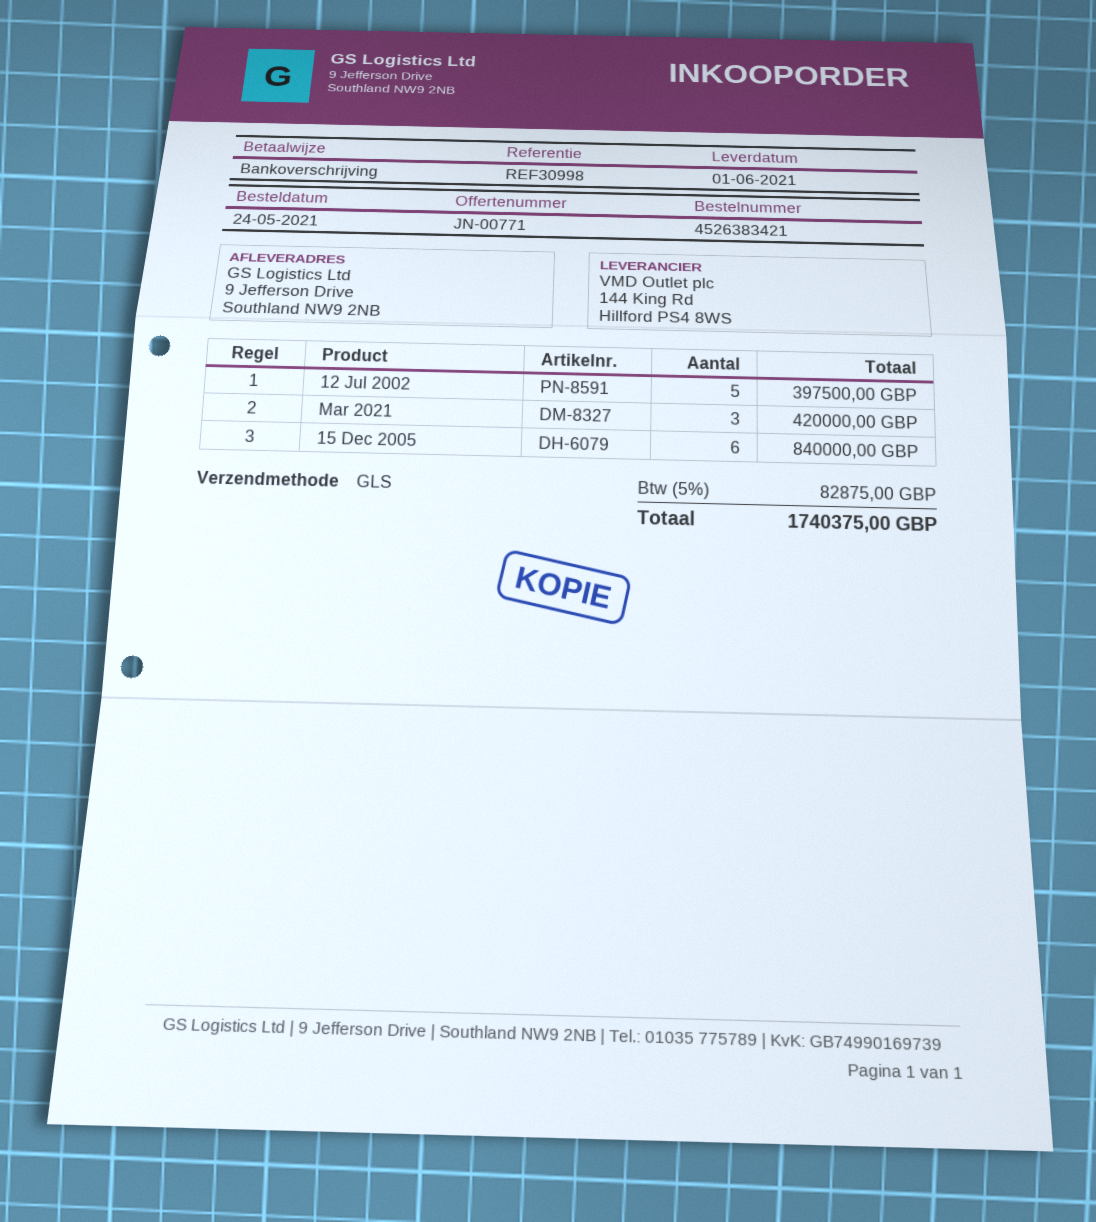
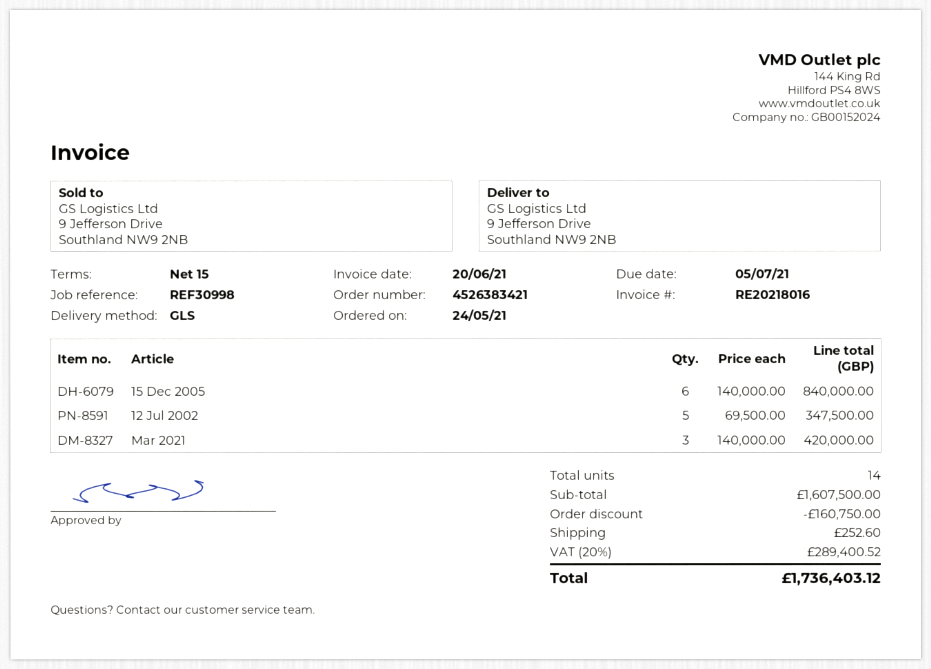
12 Jul 2002: 5 for 397500.00 -> 5 for 347500.00
discount: none -> 160750.00
shipping: none -> 252.60
tax: 5% = 82875.00 -> 20% = 289400.52
total: 1740375.00 -> 1736403.12

